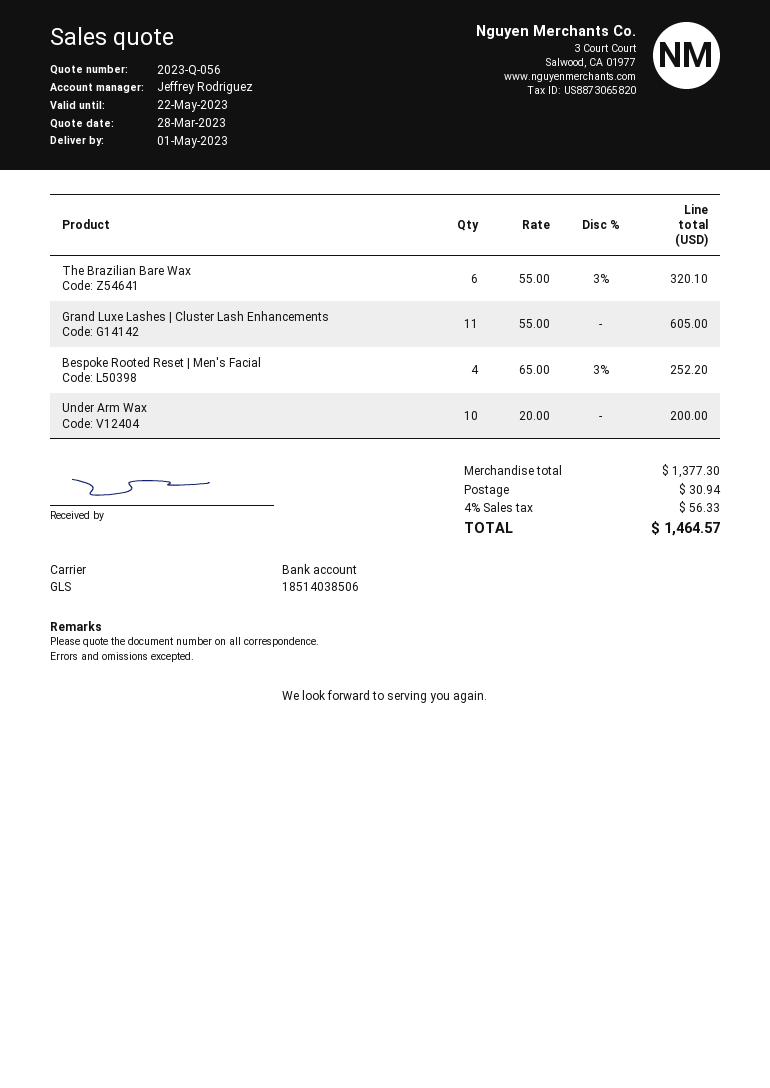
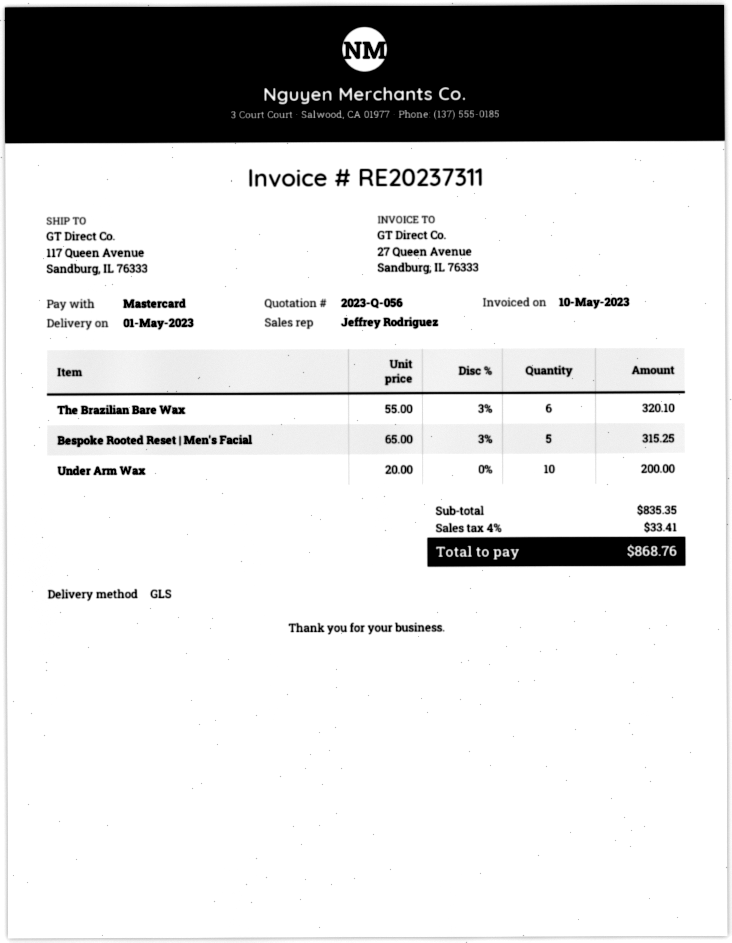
Grand Luxe Lashes | Cluster Lash Enhancements: 11 x 55.00 = 605.00 -> none
Bespoke Rooted Reset | Men's Facial: 4 x 65.00 - 3% = 252.20 -> 5 x 65.00 - 3% = 315.25
subtotal: 1377.30 -> 835.35
shipping: 30.94 -> none
tax: 4% = 56.33 -> 4% = 33.41
total: 1464.57 -> 868.76

